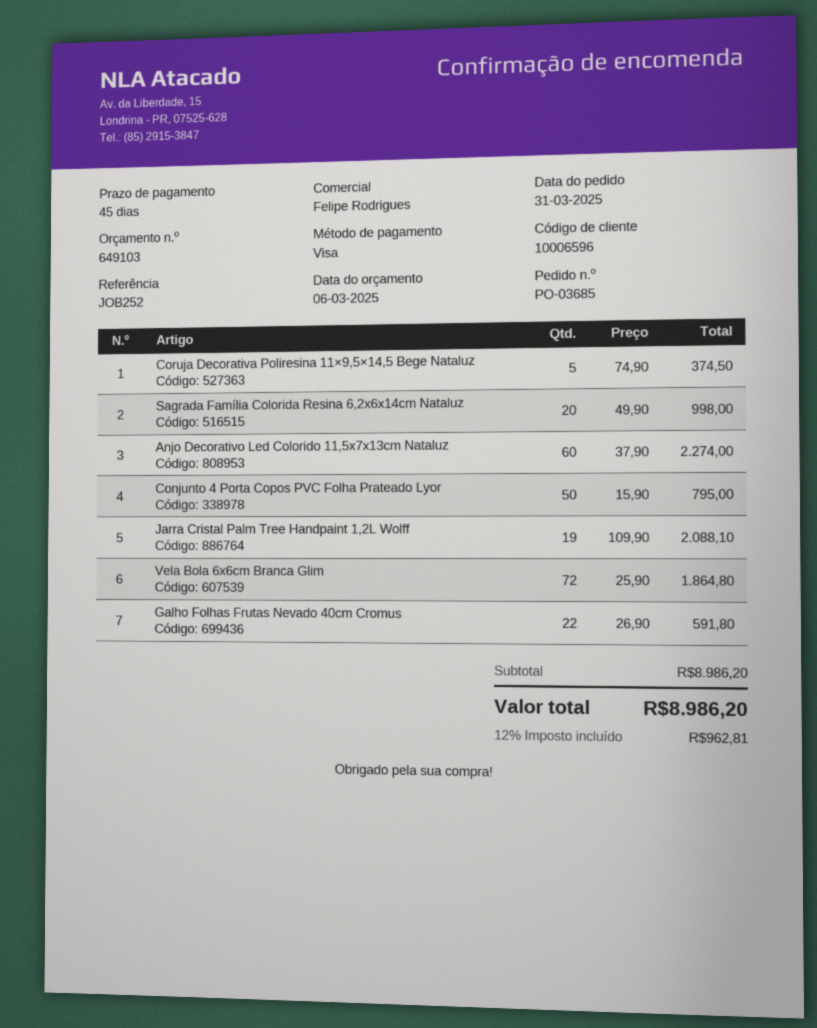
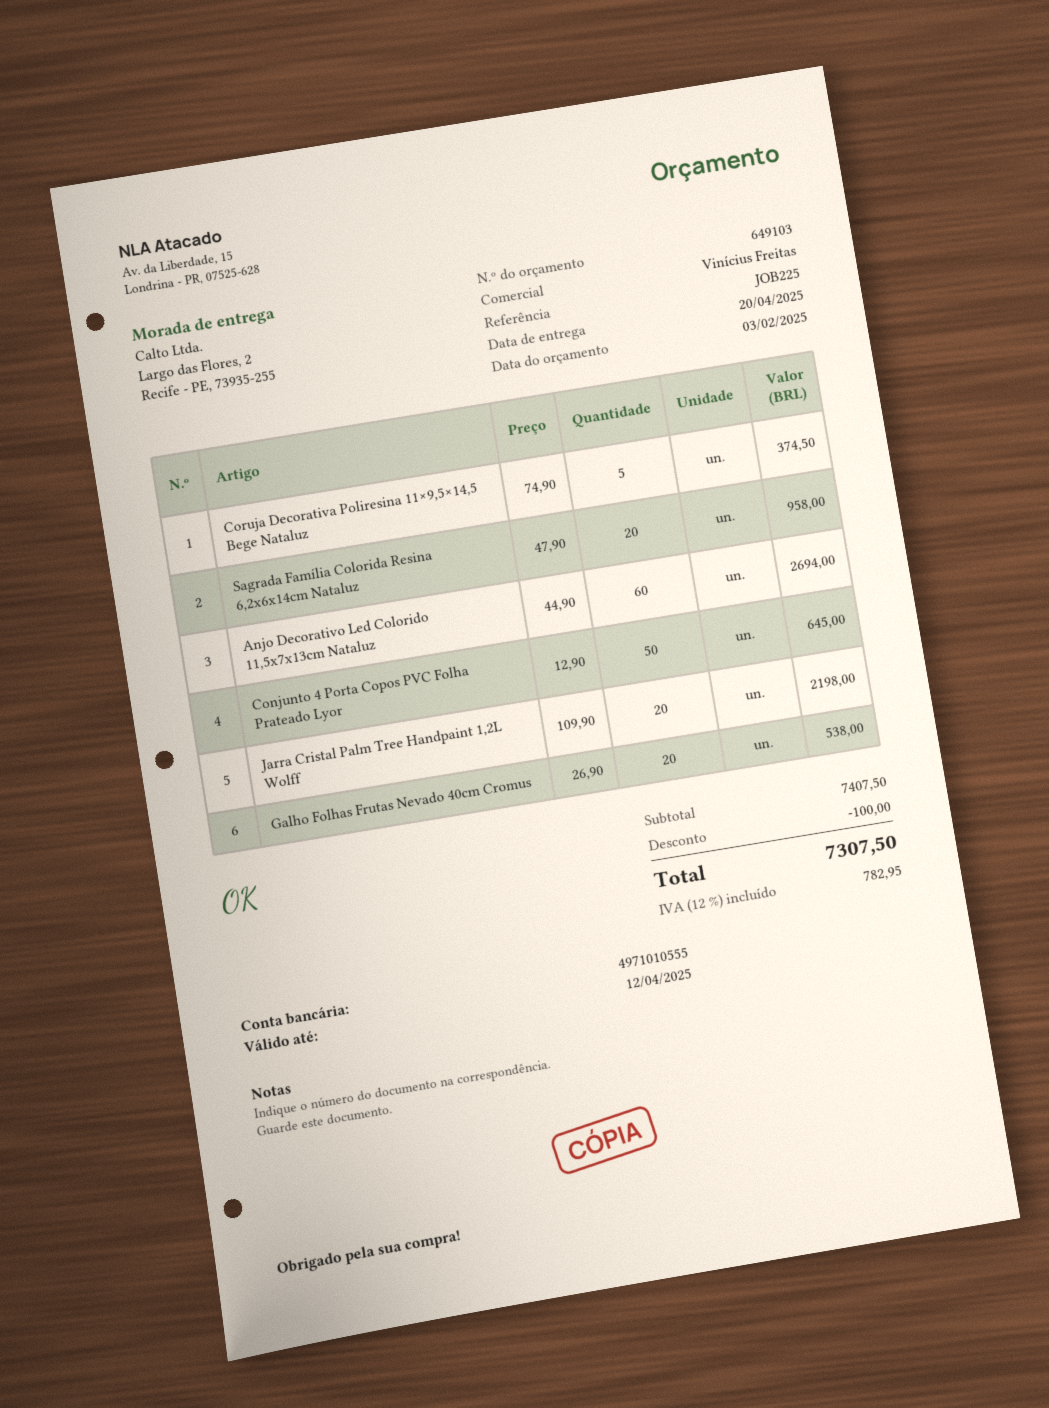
quote date: 2025-03-06 -> 2025-02-03
reference: JOB252 -> JOB225
sales rep: Felipe Rodrigues -> Vinícius Freitas
Sagrada Família Colorida Resina 6,2x6x14cm Nataluz: 20 x 49.90 = 998.00 -> 20 x 47.90 = 958.00
Anjo Decorativo Led Colorido 11,5x7x13cm Nataluz: 60 x 37.90 = 2274.00 -> 60 x 44.90 = 2694.00
Conjunto 4 Porta Copos PVC Folha Prateado Lyor: 50 x 15.90 = 795.00 -> 50 x 12.90 = 645.00
Jarra Cristal Palm Tree Handpaint 1,2L Wolff: 19 x 109.90 = 2088.10 -> 20 x 109.90 = 2198.00
Vela Bola 6x6cm Branca Glim: 72 x 25.90 = 1864.80 -> none
Galho Folhas Frutas Nevado 40cm Cromus: 22 x 26.90 = 591.80 -> 20 x 26.90 = 538.00
subtotal: 8986.20 -> 7407.50
discount: none -> 100.00
tax: 12% = 962.81 -> 12% = 782.95
total: 8986.20 -> 7307.50

